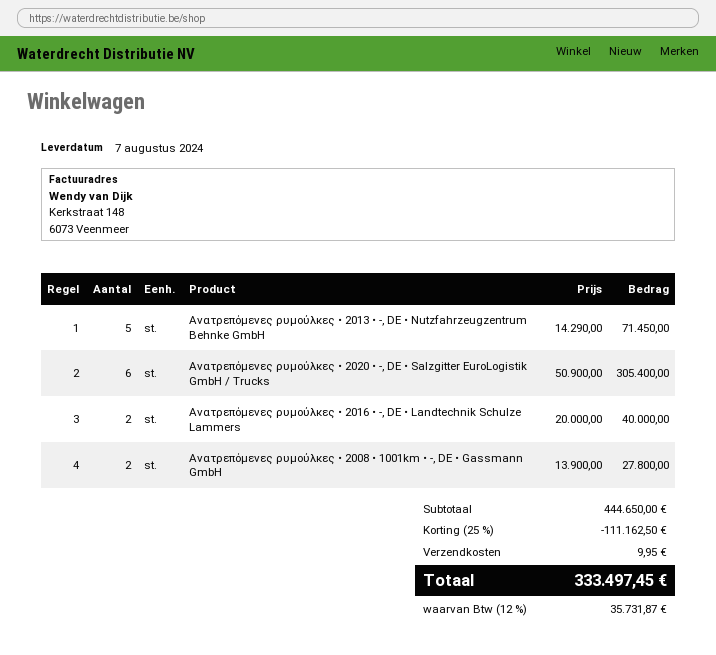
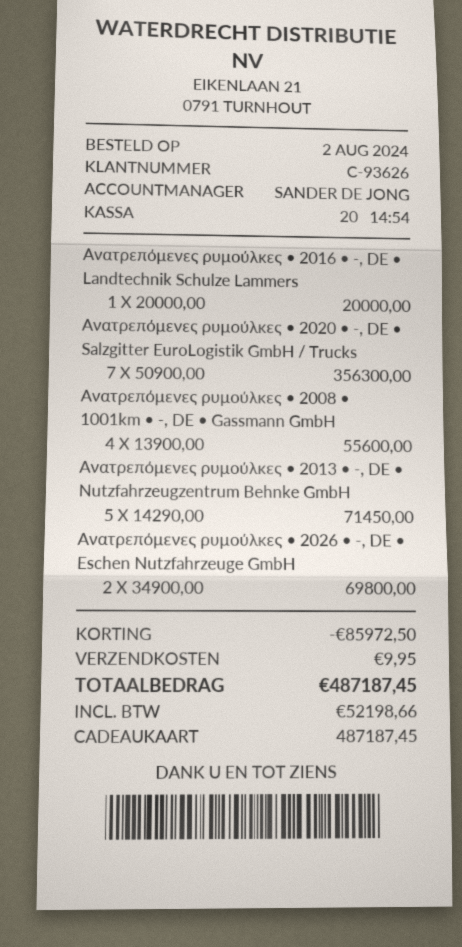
Ανατρεπόμενες ρυμούλκες • 2020 • -, DE • Salzgitter EuroLogistik GmbH / Trucks: 6 x 50900.00 = 305400.00 -> 7 x 50900.00 = 356300.00
Ανατρεπόμενες ρυμούλκες • 2016 • -, DE • Landtechnik Schulze Lammers: 2 x 20000.00 = 40000.00 -> 1 x 20000.00 = 20000.00
Ανατρεπόμενες ρυμούλκες • 2008 • 1001km • -, DE • Gassmann GmbH: 2 x 13900.00 = 27800.00 -> 4 x 13900.00 = 55600.00
Ανατρεπόμενες ρυμούλκες • 2026 • -, DE • Eschen Nutzfahrzeuge GmbH: none -> 2 x 34900.00 = 69800.00
discount: 111162.50 -> 85972.50
tax: 35731.87 -> 52198.66
total: 333497.45 -> 487187.45

